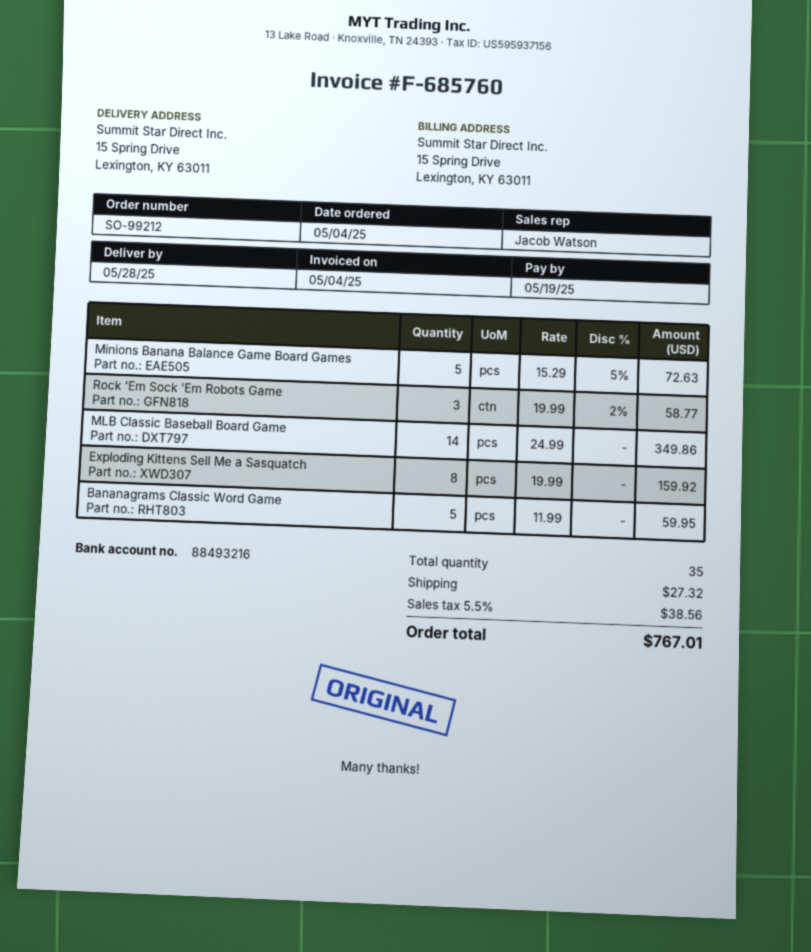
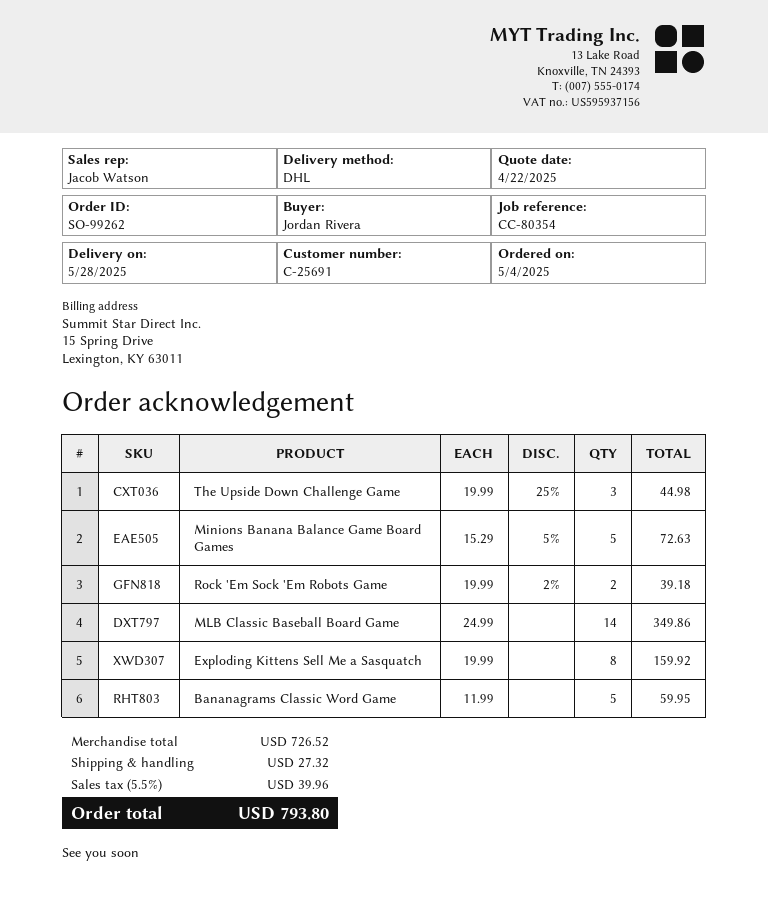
order number: SO-99212 -> SO-99262
Rock 'Em Sock 'Em Robots Game: 3 x 19.99 - 2% = 58.77 -> 2 x 19.99 - 2% = 39.18
The Upside Down Challenge Game: none -> 3 x 19.99 - 25% = 44.98
tax: 5.5% = 38.56 -> 5.5% = 39.96
total: 767.01 -> 793.80

